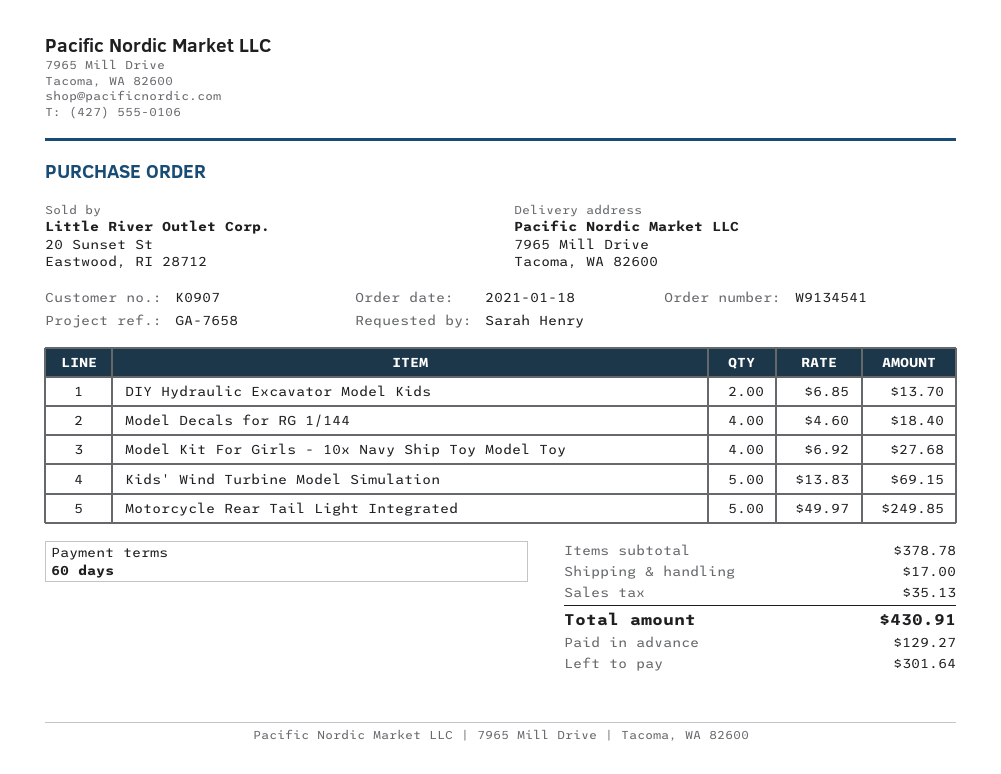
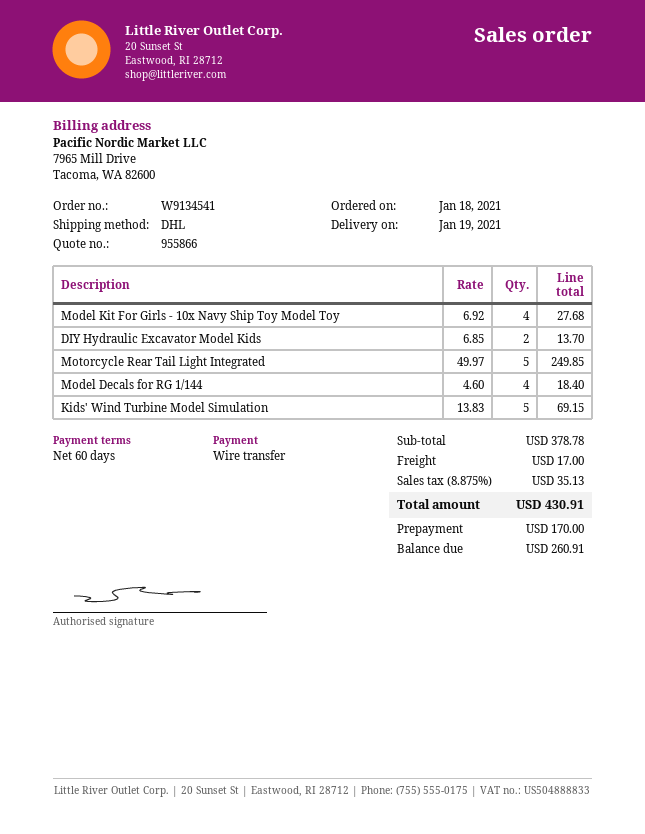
deposit: 129.27 -> 170.00
balance: 301.64 -> 260.91

